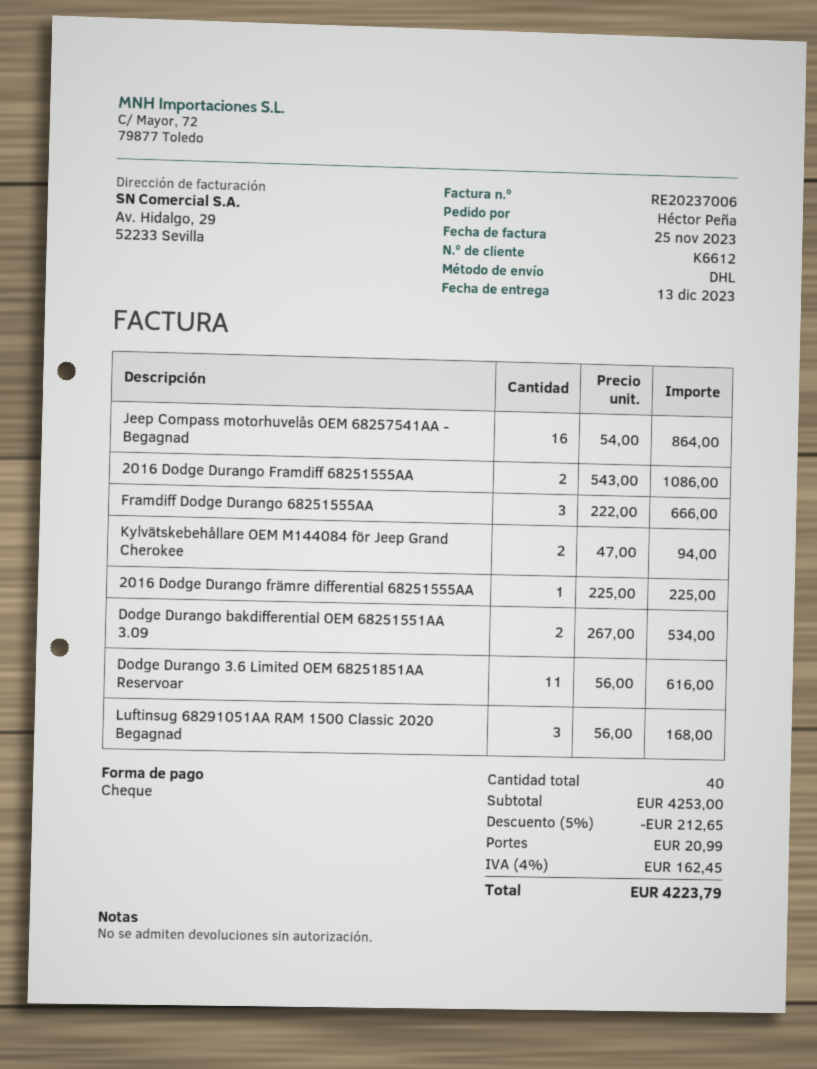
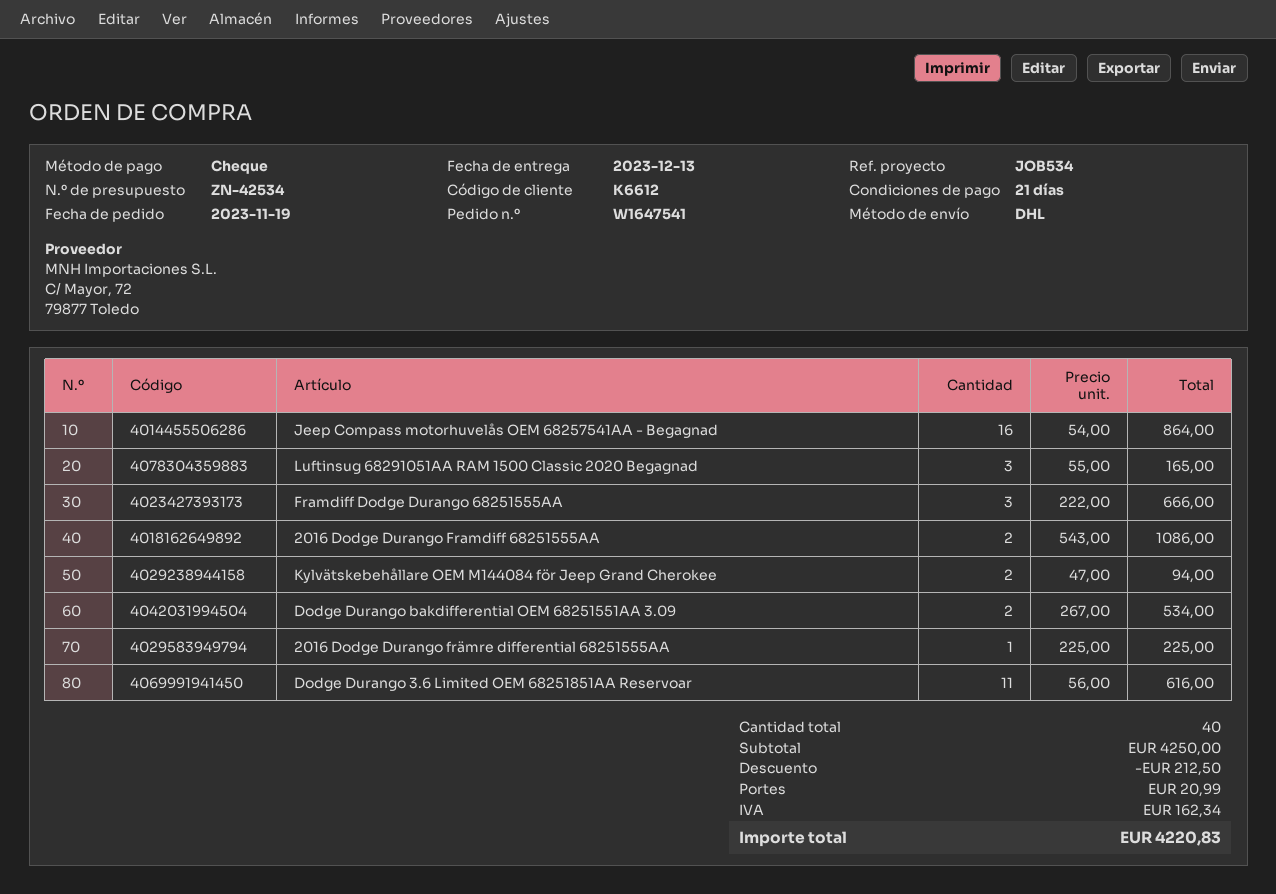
Luftinsug 68291051AA RAM 1500 Classic 2020 Begagnad: 3 x 56.00 = 168.00 -> 3 x 55.00 = 165.00
subtotal: 4253.00 -> 4250.00
discount: 212.65 -> 212.50
tax: 162.45 -> 162.34
total: 4223.79 -> 4220.83

